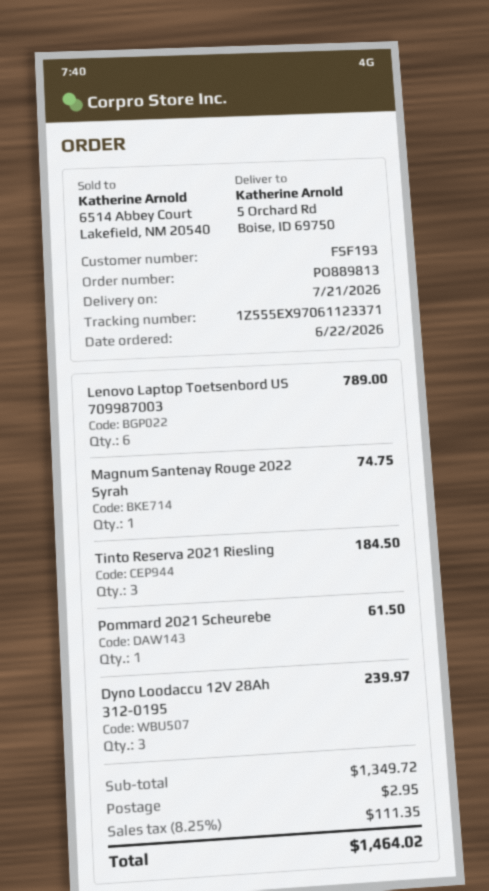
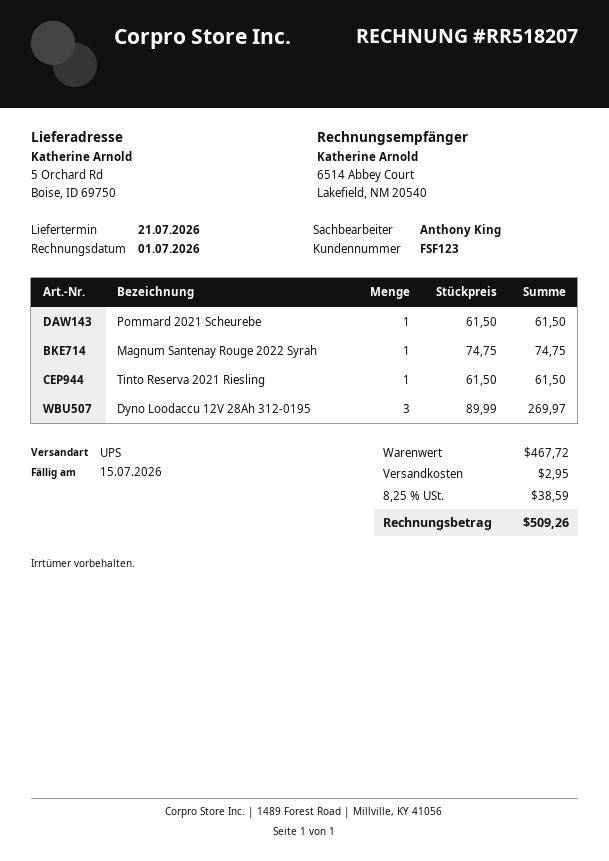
customer number: FSF193 -> FSF123
Lenovo Laptop Toetsenbord US 709987003: 6 for 789.00 -> none
Tinto Reserva 2021 Riesling: 3 for 184.50 -> 1 for 61.50
Dyno Loodaccu 12V 28Ah 312-0195: 3 for 239.97 -> 3 for 269.97
subtotal: 1349.72 -> 467.72
tax: 8.25% = 111.35 -> 8.25% = 38.59
total: 1464.02 -> 509.26

